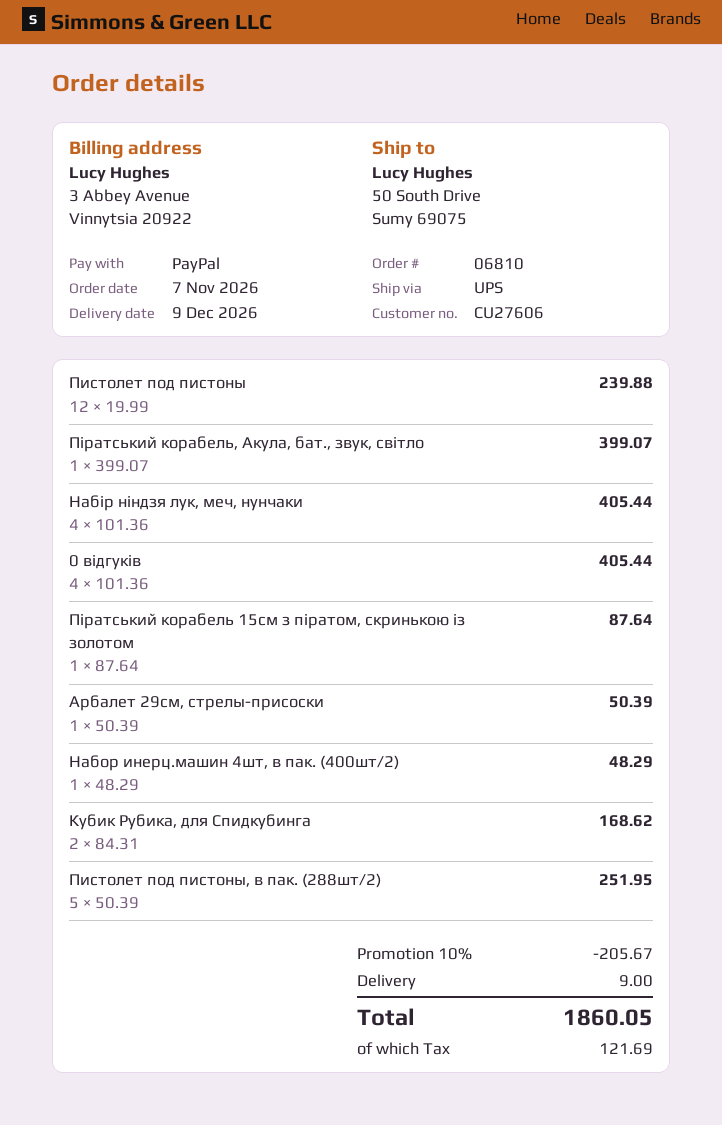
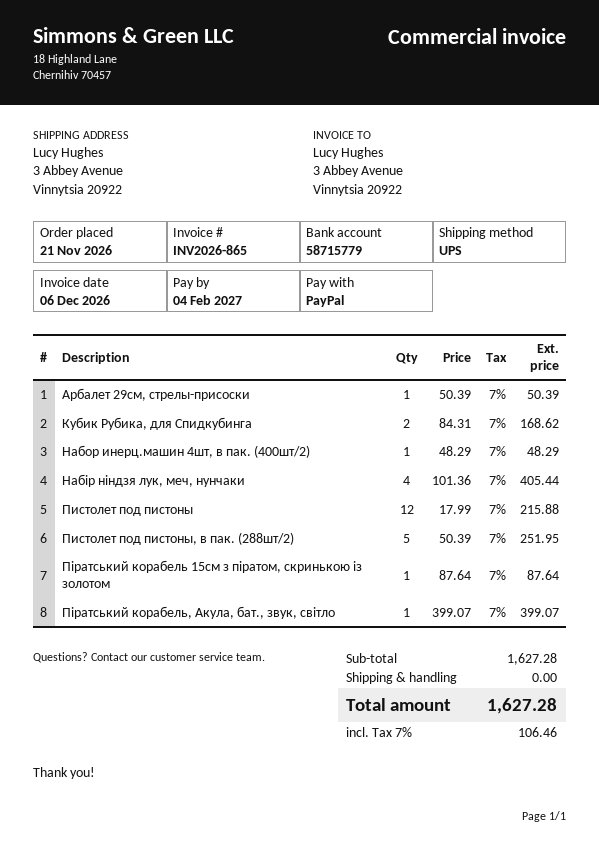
order date: 2026-11-07 -> 2026-11-21
ship to: 50 South Drive, Sumy 69075 -> 3 Abbey Avenue, Vinnytsia 20922
Пистолет под пистоны: 12 x 19.99 = 239.88 -> 12 x 17.99 = 215.88
0 відгуків: 4 x 101.36 = 405.44 -> none
discount: 10% = 205.67 -> none
shipping: 9.00 -> 0.00
tax: 121.69 -> 106.46
total: 1860.05 -> 1627.28

